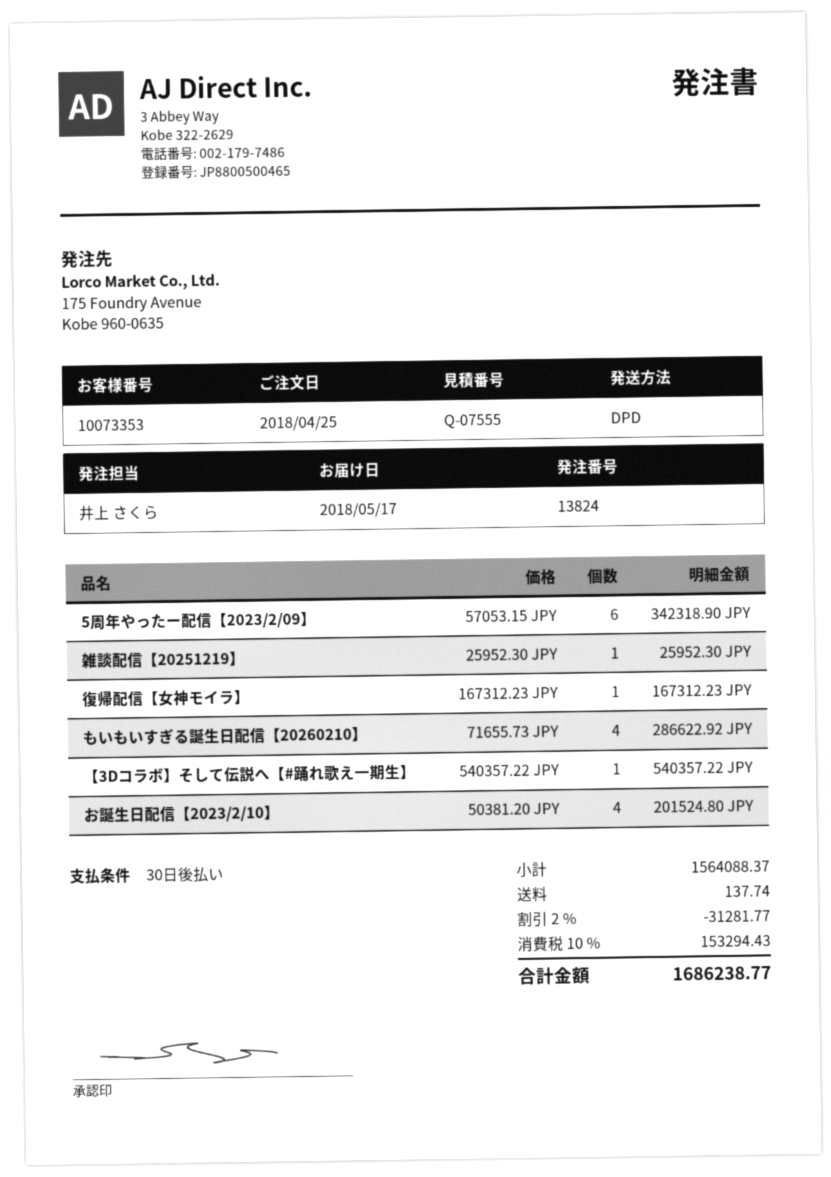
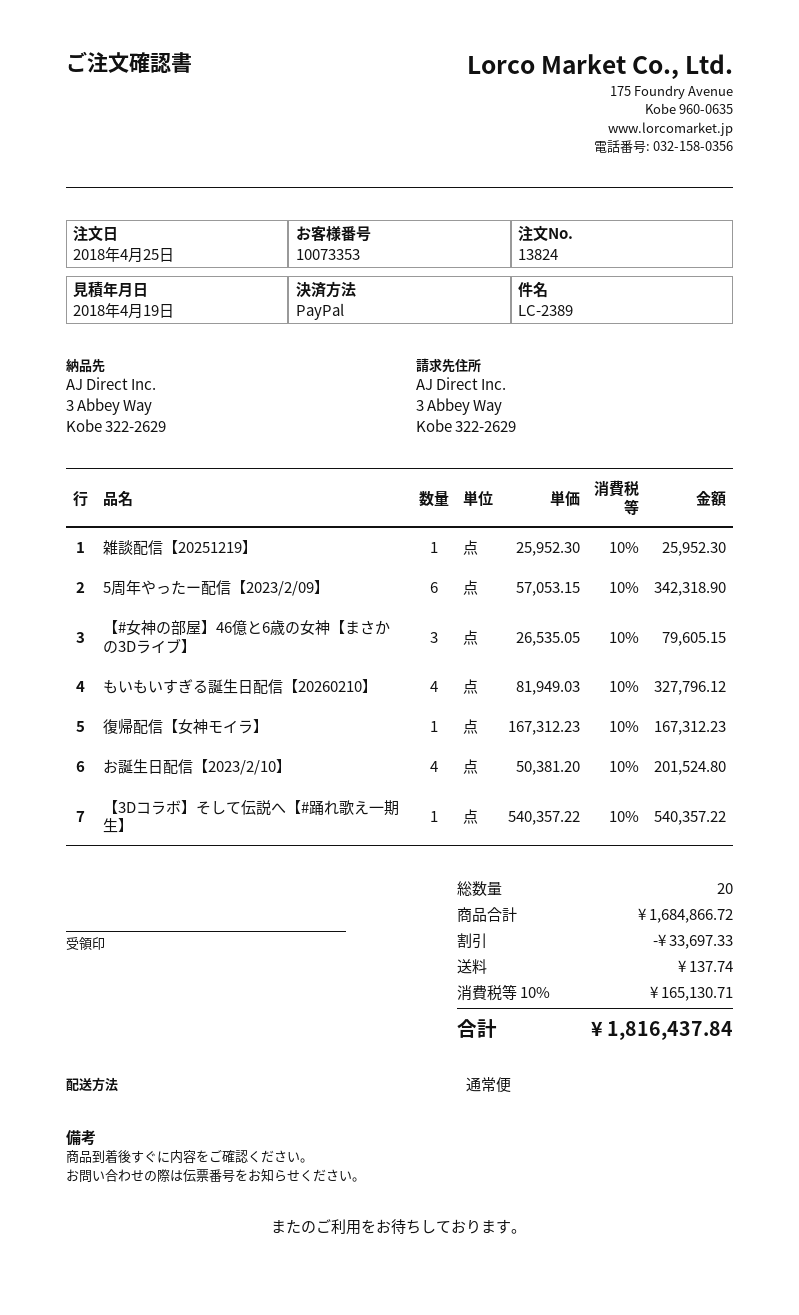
shipping method: DPD -> standard
もいもいすぎる誕生日配信【20260210】: 4 x 71655.73 = 286622.92 -> 4 x 81949.03 = 327796.12
【#女神の部屋】46億と6歳の女神【まさかの3Dライブ】: none -> 3 x 26535.05 = 79605.15
subtotal: 1564088.37 -> 1684866.72
discount: 31281.77 -> 33697.33
tax: 10% = 153294.43 -> 10% = 165130.71
total: 1686238.77 -> 1816437.84

